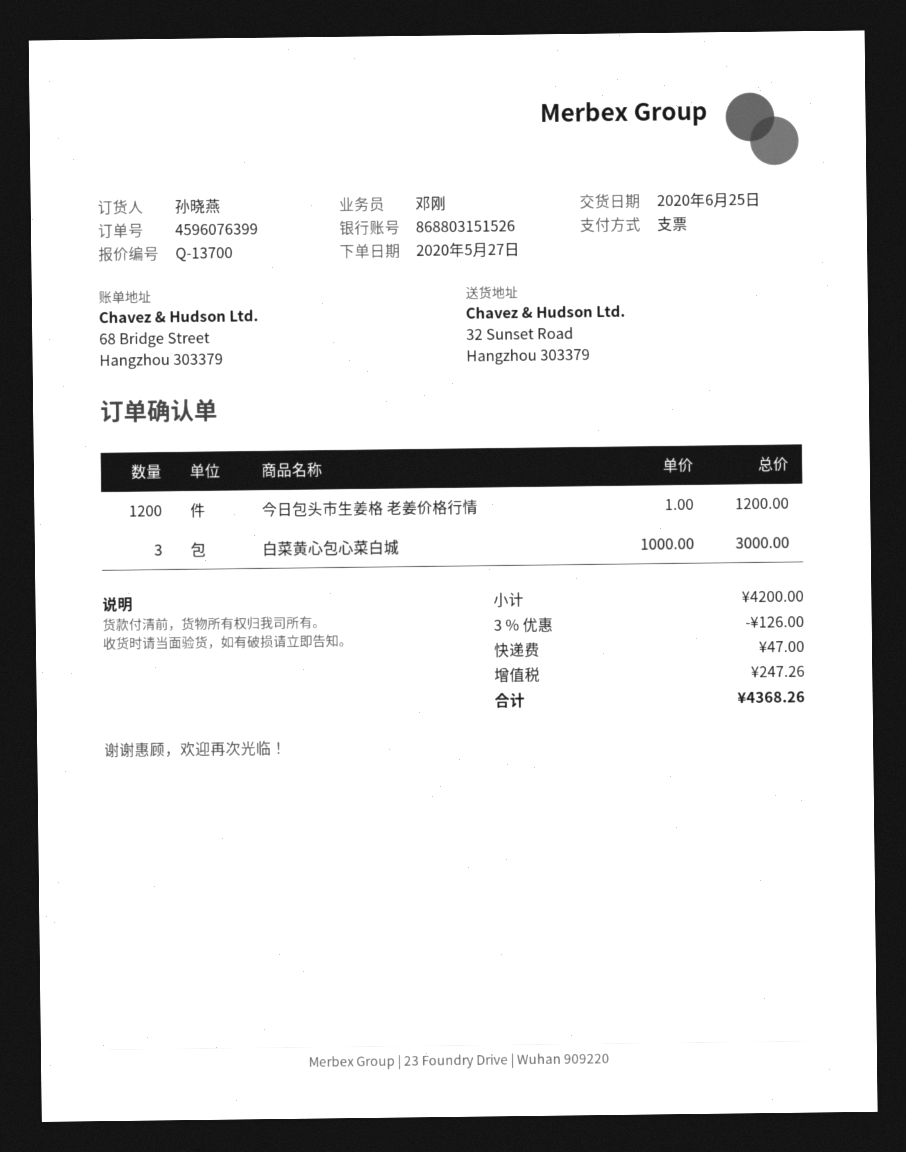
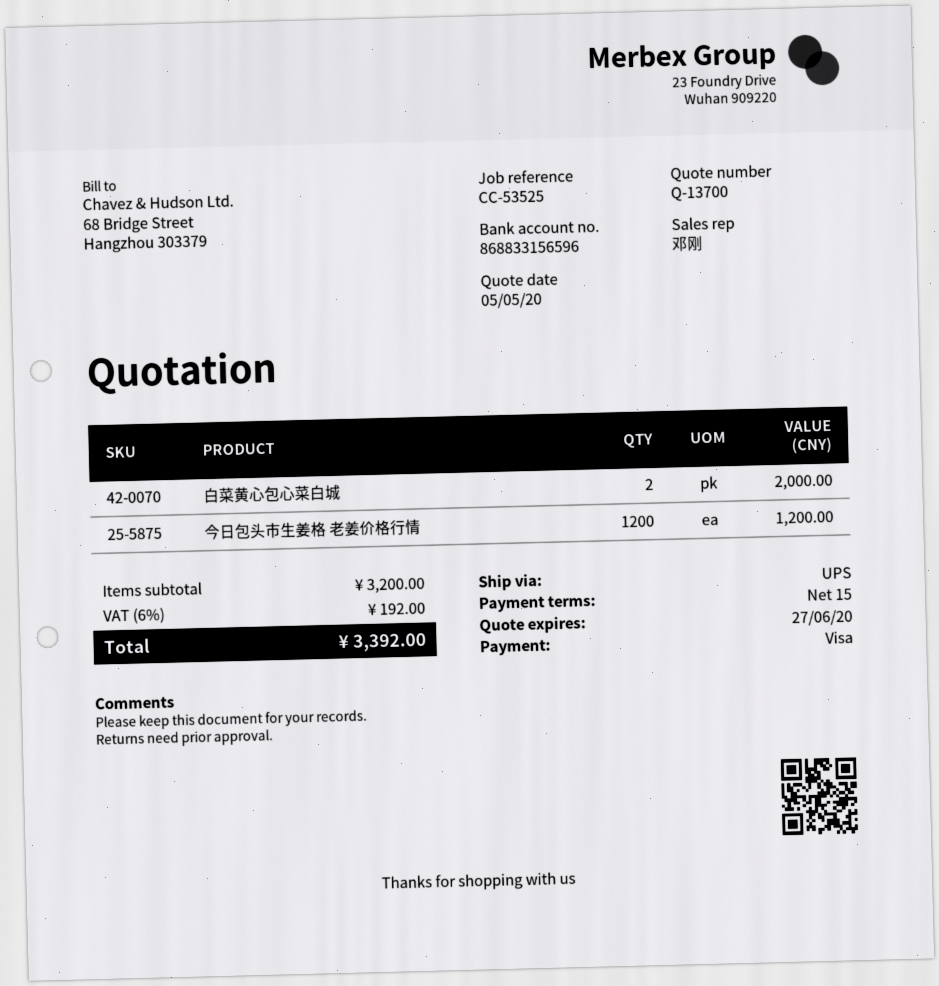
payment method: cheque -> Visa
bank account: 868803151526 -> 868833156596
白菜黄心包心菜白城: 3 for 3000.00 -> 2 for 2000.00
subtotal: 4200.00 -> 3200.00
discount: 3% = 126.00 -> none
shipping: 47.00 -> none
tax: 247.26 -> 192.00
total: 4368.26 -> 3392.00

